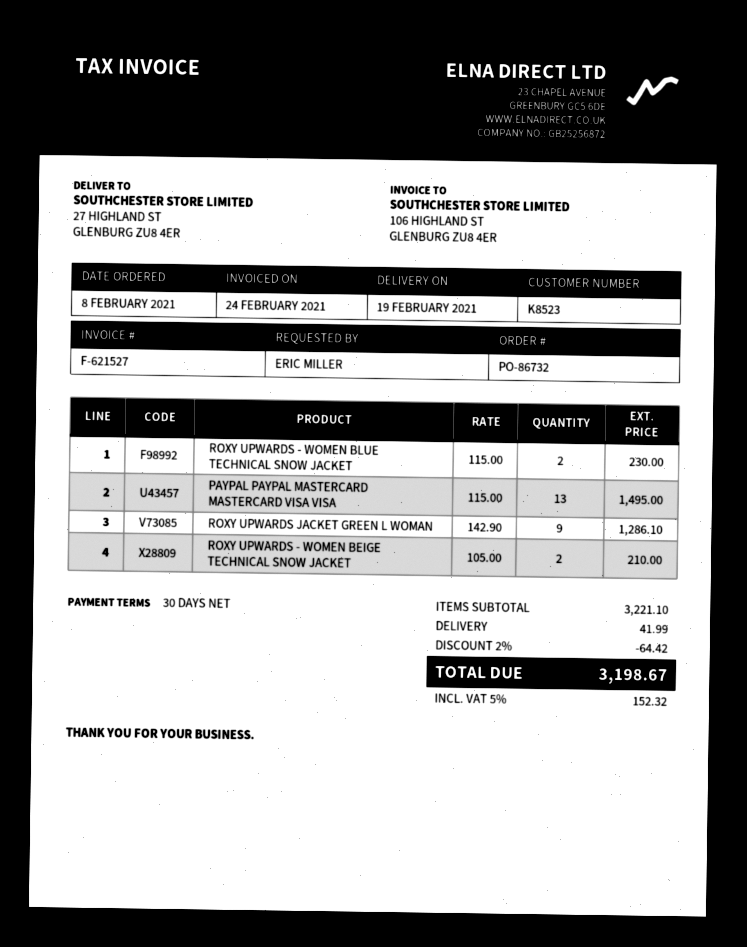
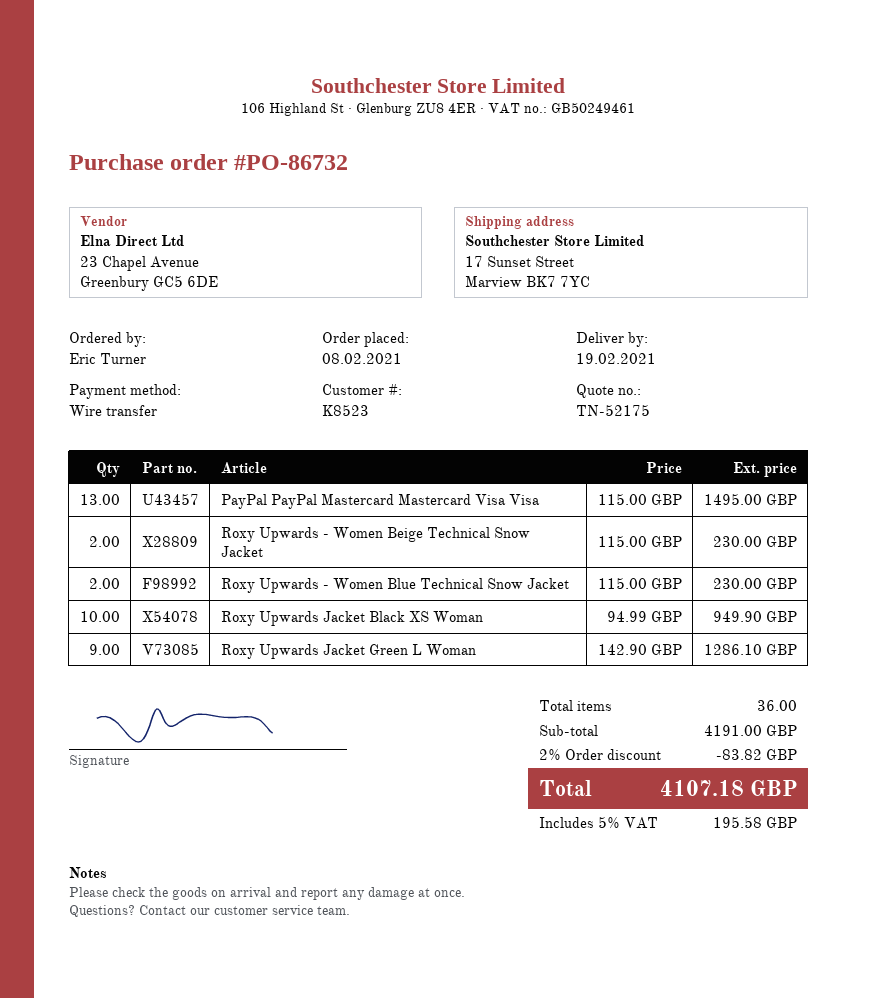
ordered by: ERIC MILLER -> Eric Turner
ship to: 27 HIGHLAND ST, GLENBURG ZU8 4ER -> 17 Sunset Street, Marview BK7 7YC
ROXY UPWARDS - WOMEN BEIGE TECHNICAL SNOW JACKET: 2 x 105.00 = 210.00 -> 2 x 115.00 = 230.00
Roxy Upwards Jacket Black XS Woman: none -> 10 x 94.99 = 949.90
subtotal: 3221.10 -> 4191.00
discount: 2% = 64.42 -> 2% = 83.82
shipping: 41.99 -> none
tax: 5% = 152.32 -> 5% = 195.58
total: 3198.67 -> 4107.18

